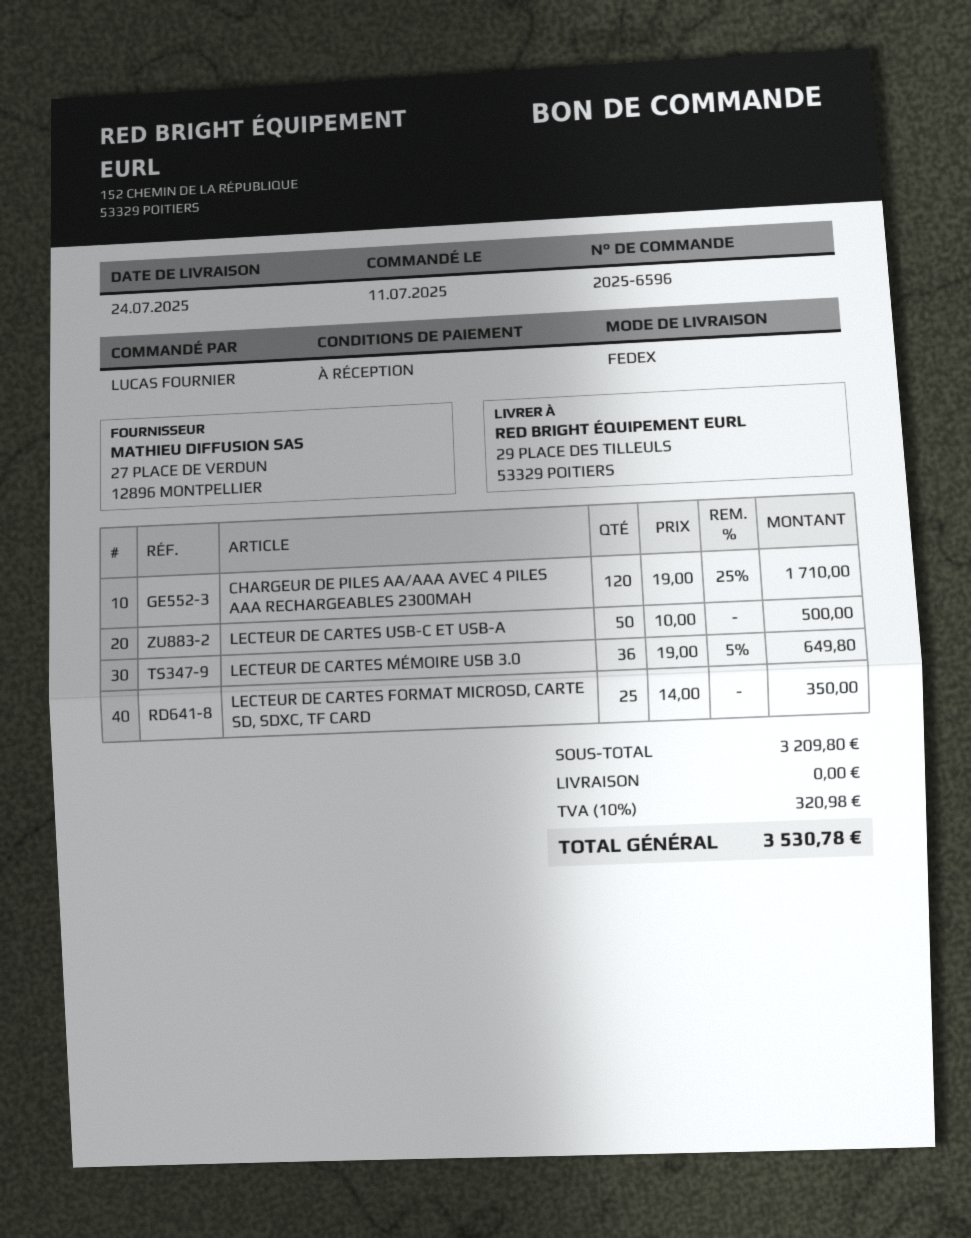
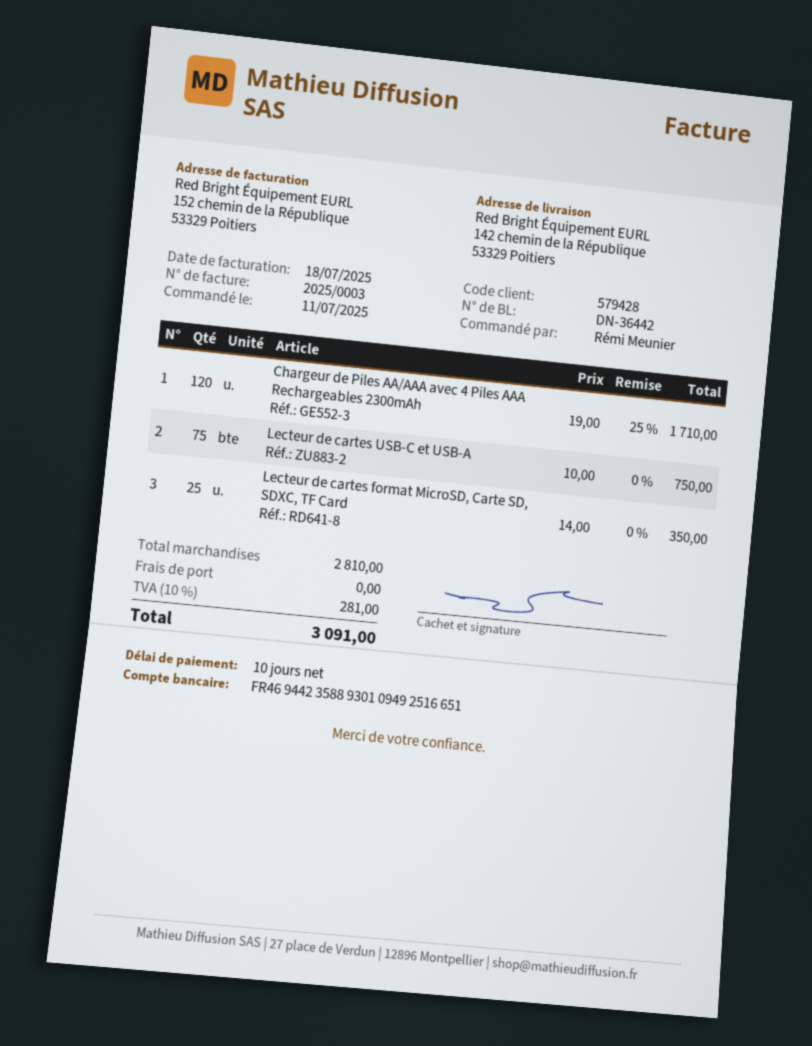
payment terms: on receipt -> 10 days
ordered by: LUCAS FOURNIER -> Rémi Meunier
ship to: 29 PLACE DES TILLEULS, 53329 POITIERS -> 142 chemin de la République, 53329 Poitiers
LECTEUR DE CARTES USB-C ET USB-A: 50 x 10.00 = 500.00 -> 75 x 10.00 = 750.00
LECTEUR DE CARTES MÉMOIRE USB 3.0: 36 x 19.00 - 5% = 649.80 -> none
subtotal: 3209.80 -> 2810.00
tax: 10% = 320.98 -> 10% = 281.00
total: 3530.78 -> 3091.00

